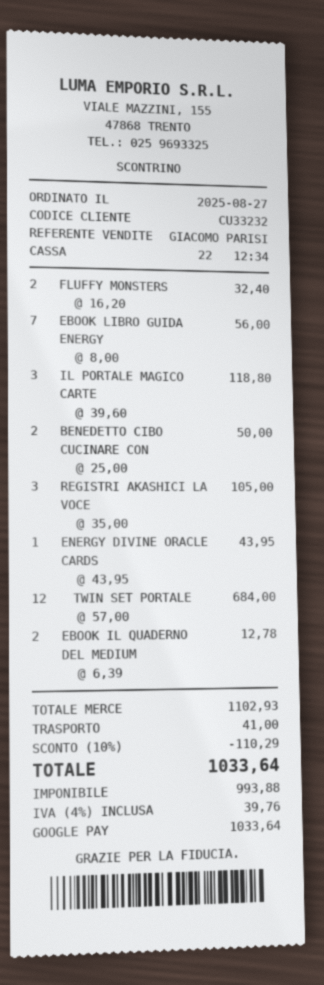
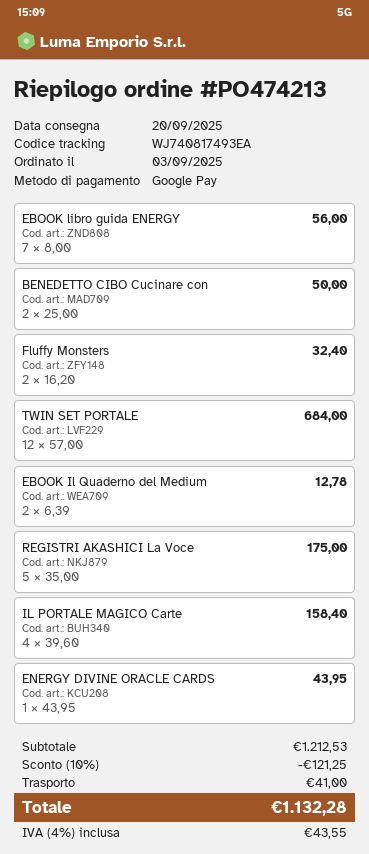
order date: 2025-08-27 -> 2025-09-03
IL PORTALE MAGICO CARTE: 3 x 39.60 = 118.80 -> 4 x 39.60 = 158.40
REGISTRI AKASHICI LA VOCE: 3 x 35.00 = 105.00 -> 5 x 35.00 = 175.00
subtotal: 1102.93 -> 1212.53
discount: 10% = 110.29 -> 10% = 121.25
tax: 4% = 39.76 -> 4% = 43.55
total: 1033.64 -> 1132.28

